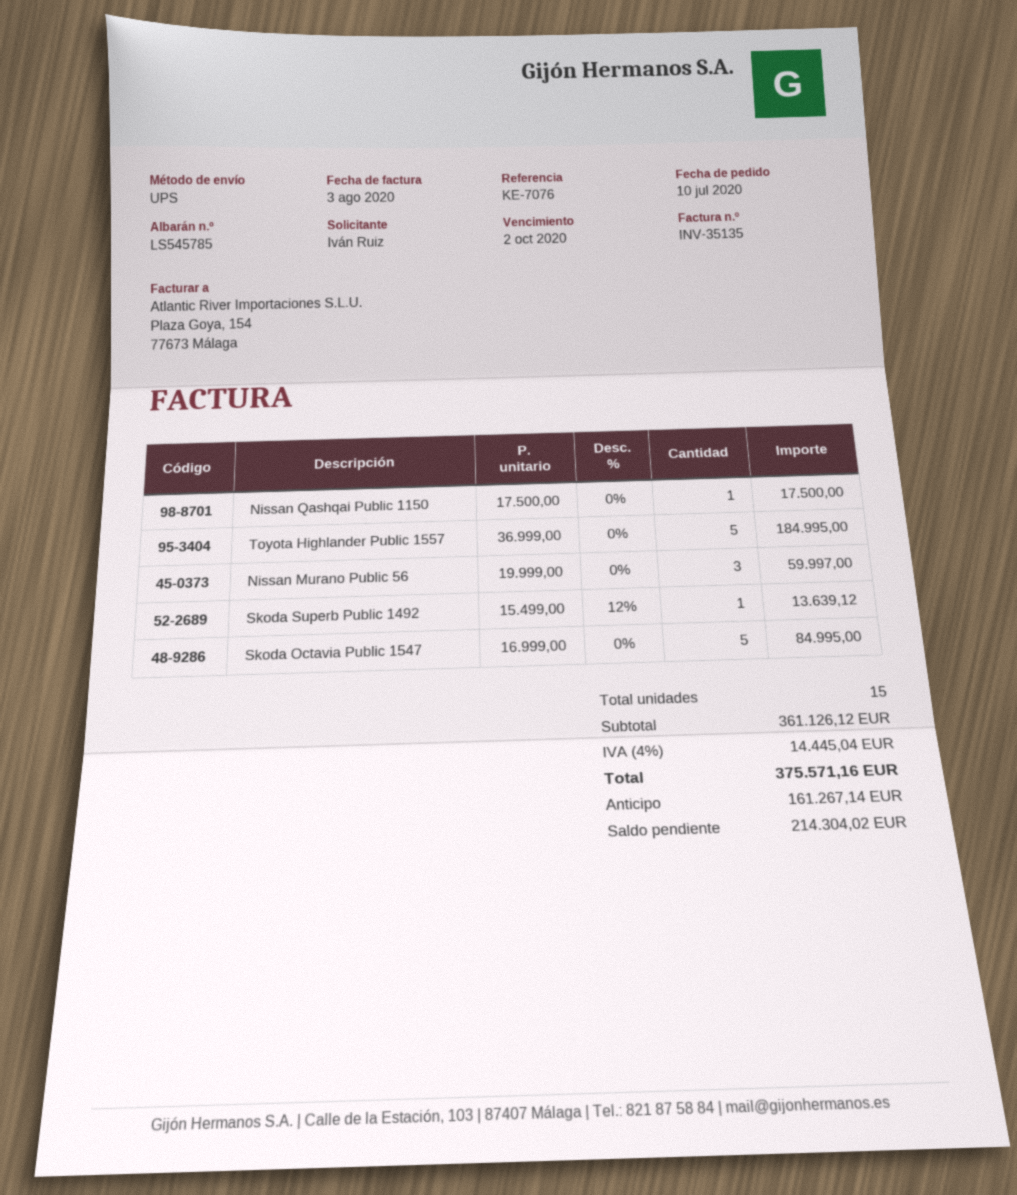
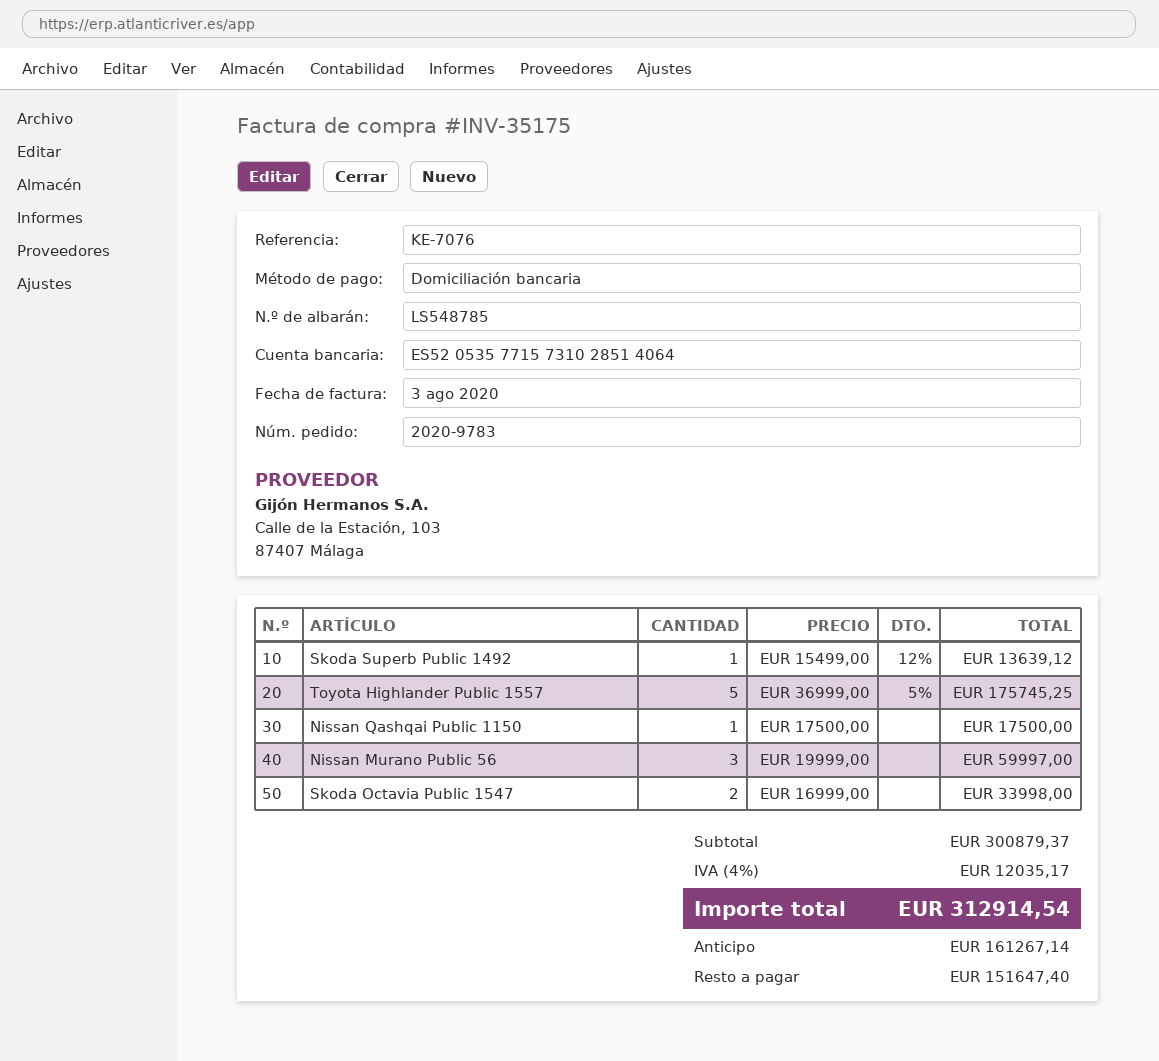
delivery note number: LS545785 -> LS548785
invoice number: INV-35135 -> INV-35175
Toyota Highlander Public 1557: 5 x 36999.00 = 184995.00 -> 5 x 36999.00 - 5% = 175745.25
Skoda Octavia Public 1547: 5 x 16999.00 = 84995.00 -> 2 x 16999.00 = 33998.00
subtotal: 361126.12 -> 300879.37
tax: 4% = 14445.04 -> 4% = 12035.17
total: 375571.16 -> 312914.54
balance: 214304.02 -> 151647.40

